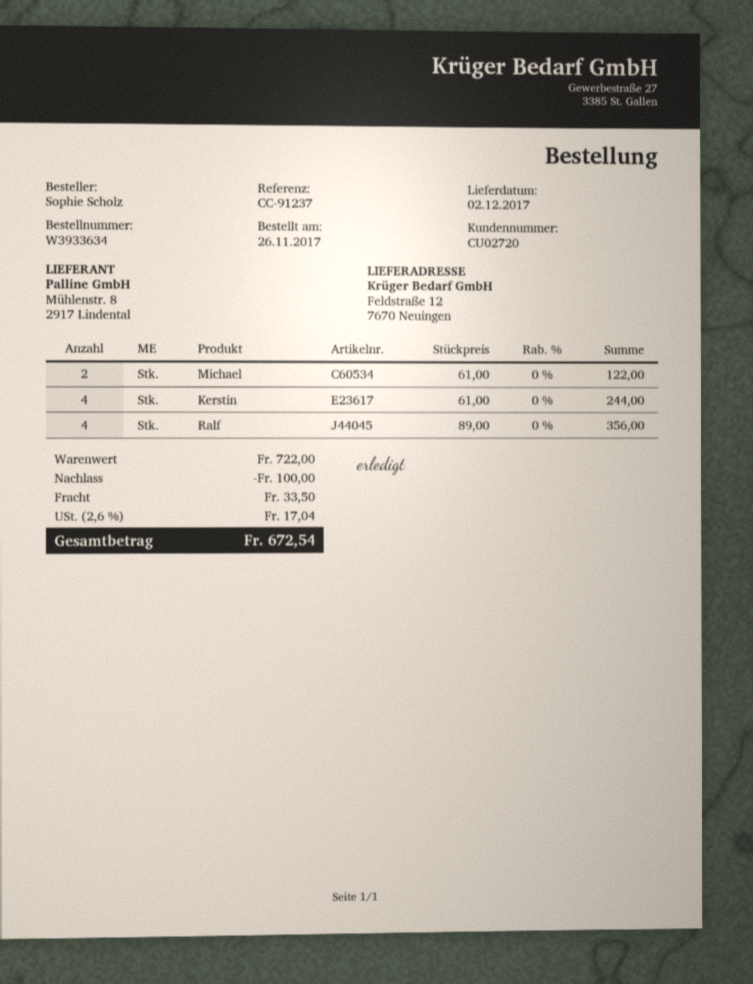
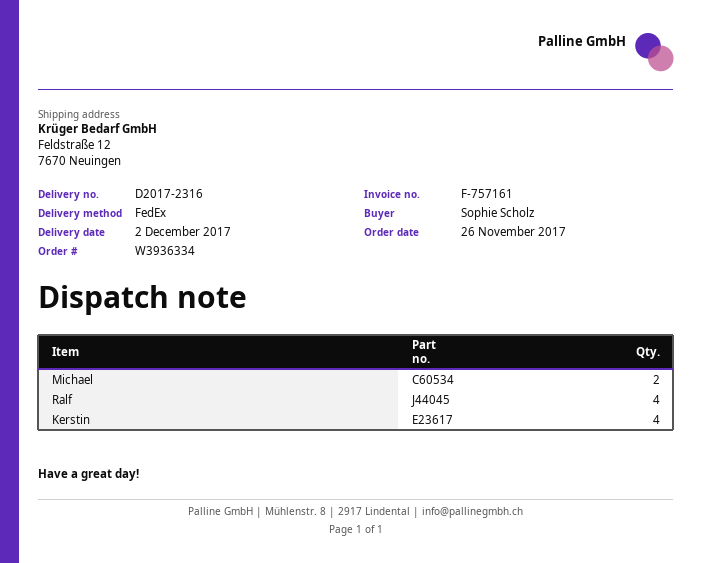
order number: W3933634 -> W3936334

